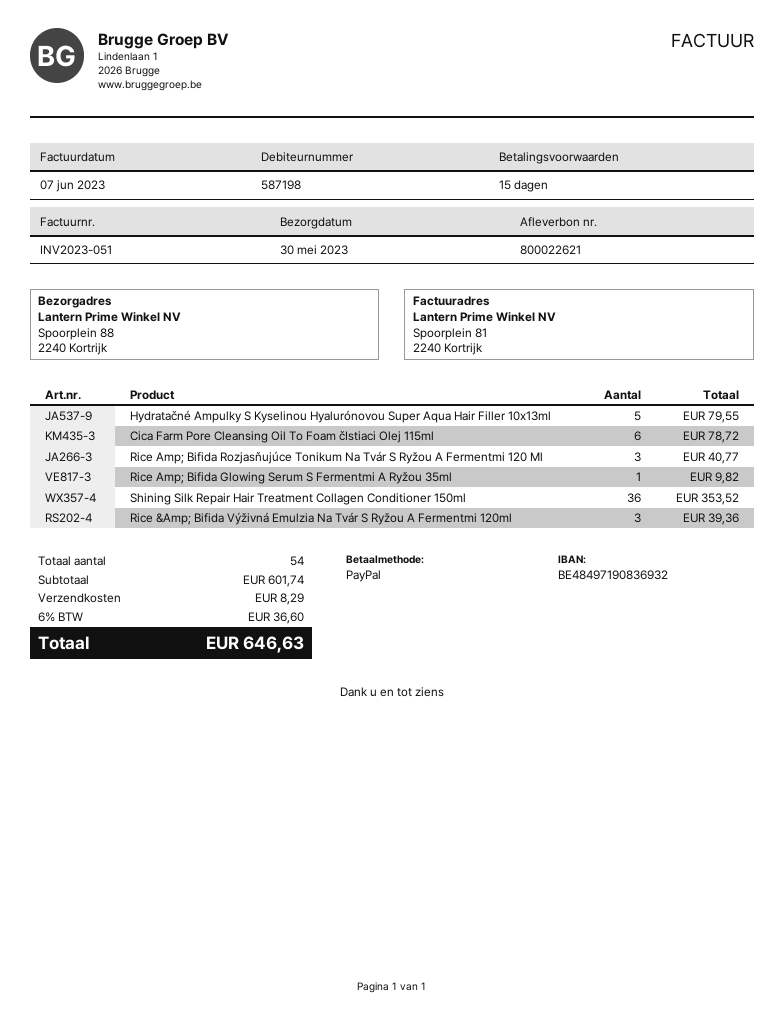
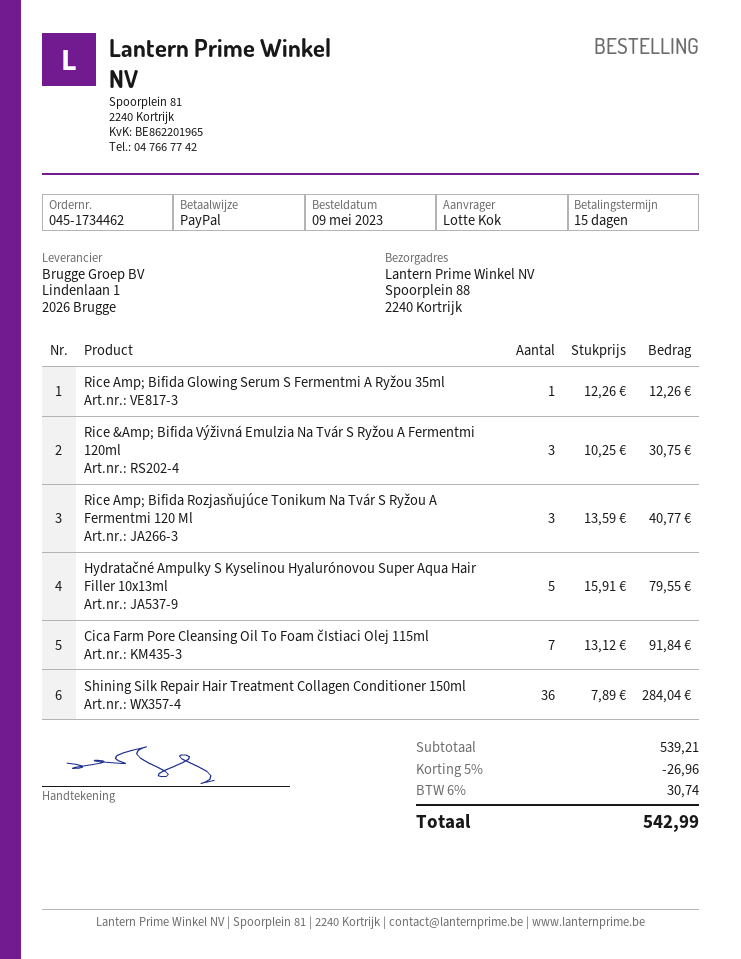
Cica Farm Pore Cleansing Oil To Foam čIstiaci Olej 115ml: 6 for 78.72 -> 7 for 91.84
Rice Amp; Bifida Glowing Serum S Fermentmi A Ryžou 35ml: 1 for 9.82 -> 1 for 12.26
Shining Silk Repair Hair Treatment Collagen Conditioner 150ml: 36 for 353.52 -> 36 for 284.04
Rice &Amp; Bifida Výživná Emulzia Na Tvár S Ryžou A Fermentmi 120ml: 3 for 39.36 -> 3 for 30.75
subtotal: 601.74 -> 539.21
discount: none -> 5% = 26.96
shipping: 8.29 -> none
tax: 6% = 36.60 -> 6% = 30.74
total: 646.63 -> 542.99

